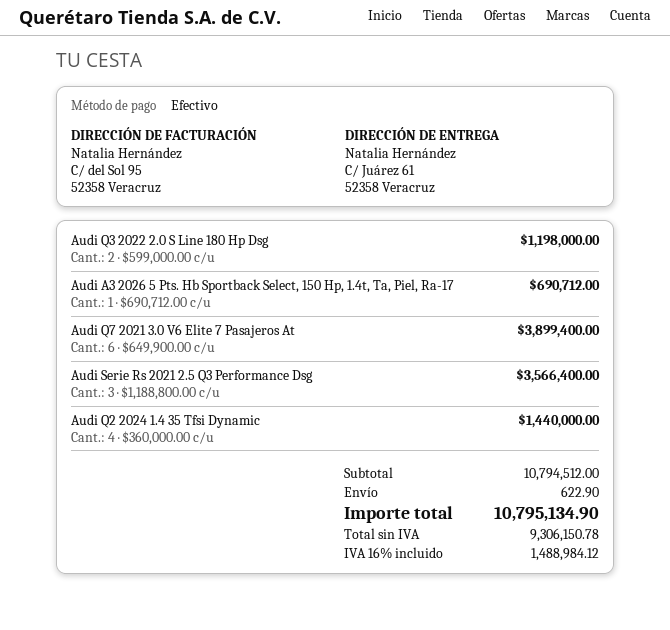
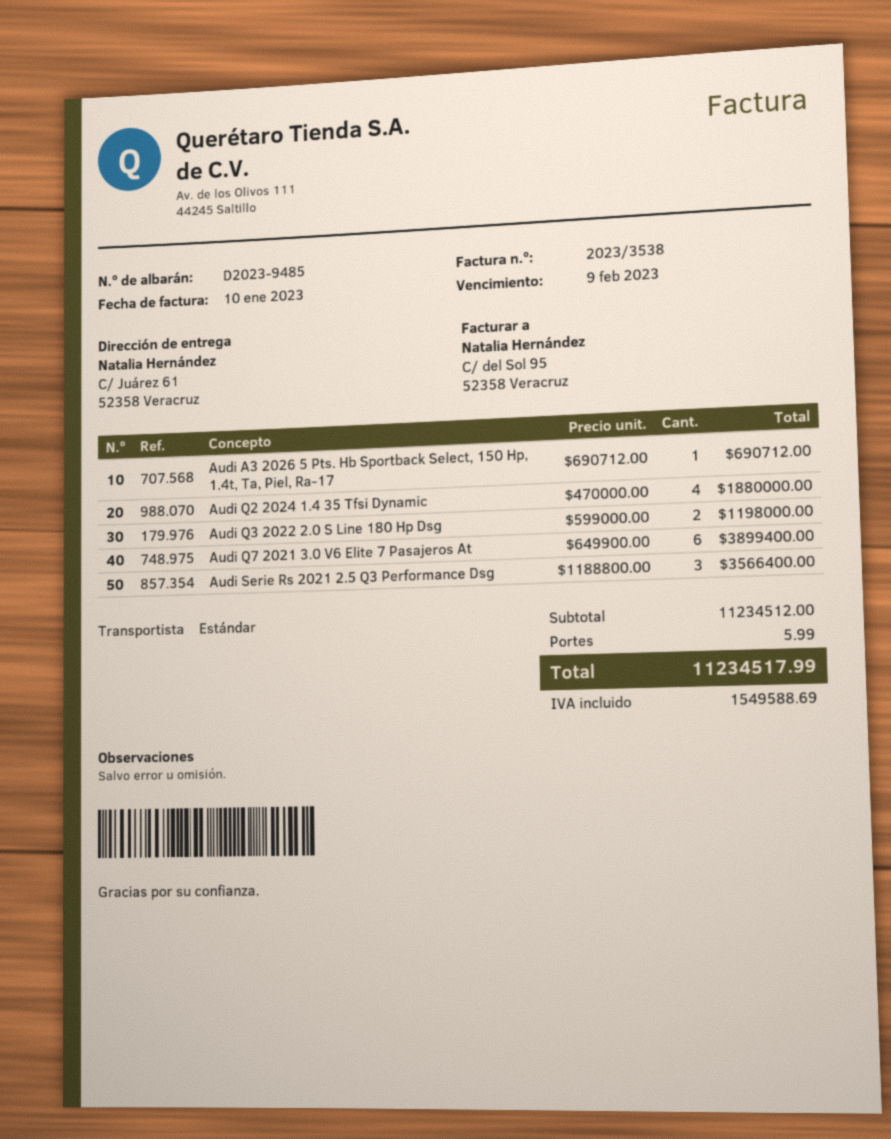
Audi Q2 2024 1.4 35 Tfsi Dynamic: 4 x 360000.00 = 1440000.00 -> 4 x 470000.00 = 1880000.00
subtotal: 10794512.00 -> 11234512.00
shipping: 622.90 -> 5.99
tax: 1488984.12 -> 1549588.69
total: 10795134.90 -> 11234517.99

